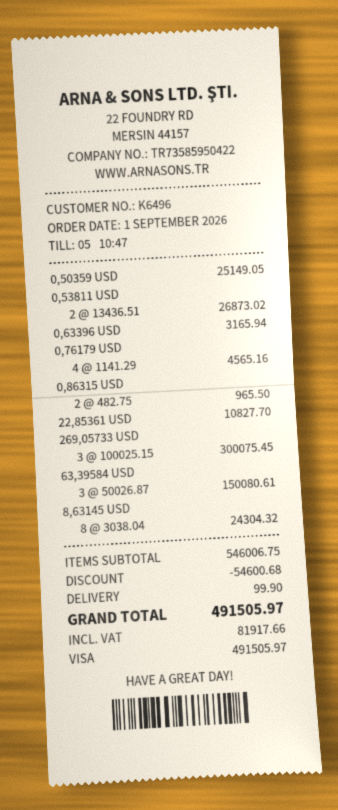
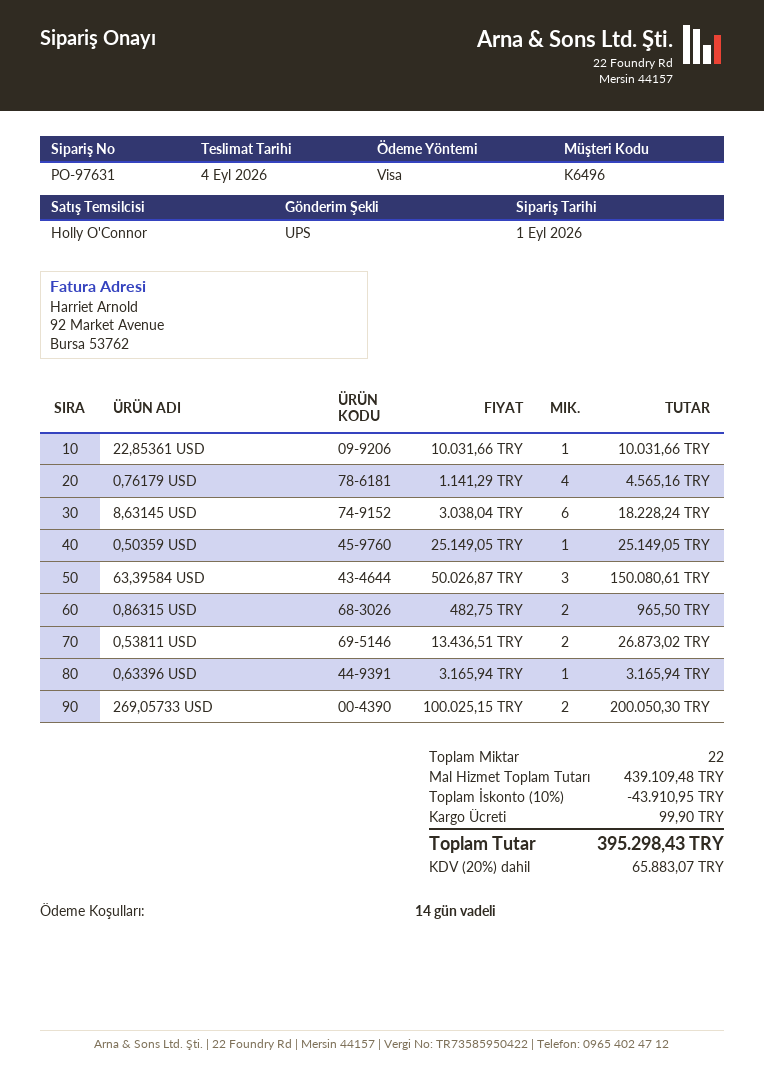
22,85361 USD: 1 x 10827.70 = 10827.70 -> 1 x 10031.66 = 10031.66
269,05733 USD: 3 x 100025.15 = 300075.45 -> 2 x 100025.15 = 200050.30
8,63145 USD: 8 x 3038.04 = 24304.32 -> 6 x 3038.04 = 18228.24
subtotal: 546006.75 -> 439109.48
discount: 54600.68 -> 43910.95
tax: 81917.66 -> 65883.07
total: 491505.97 -> 395298.43

